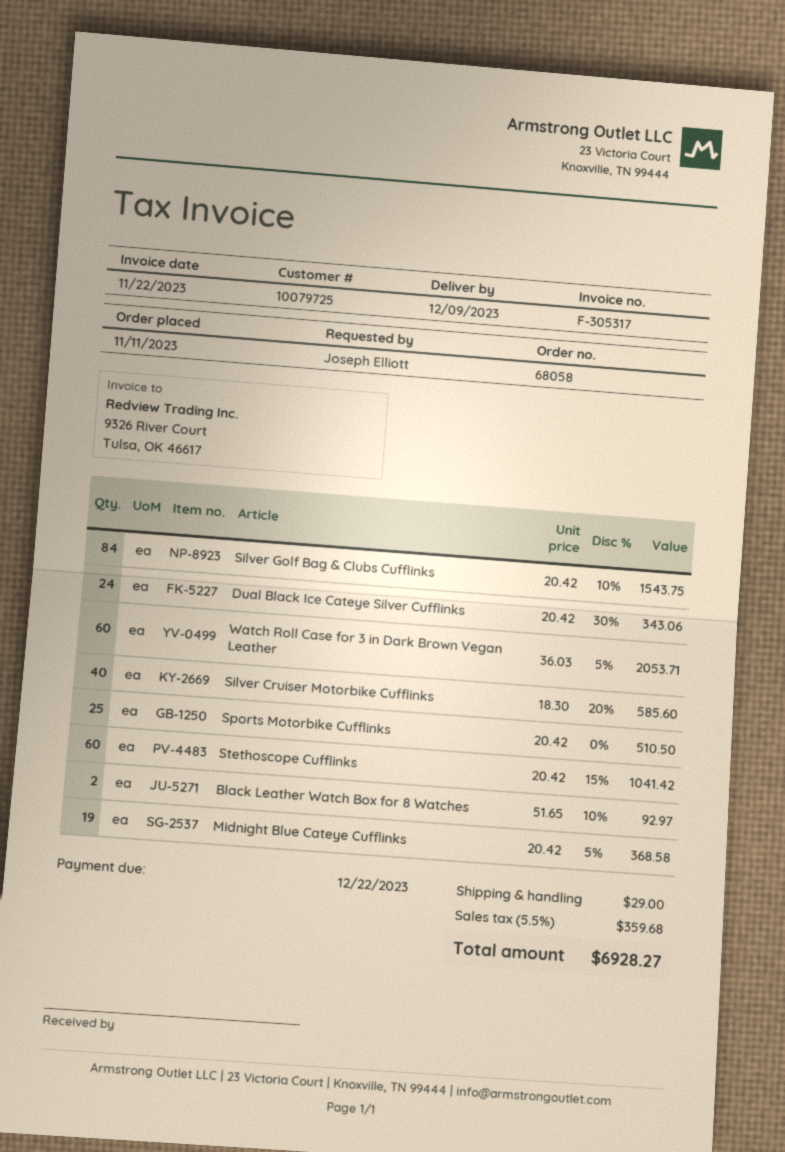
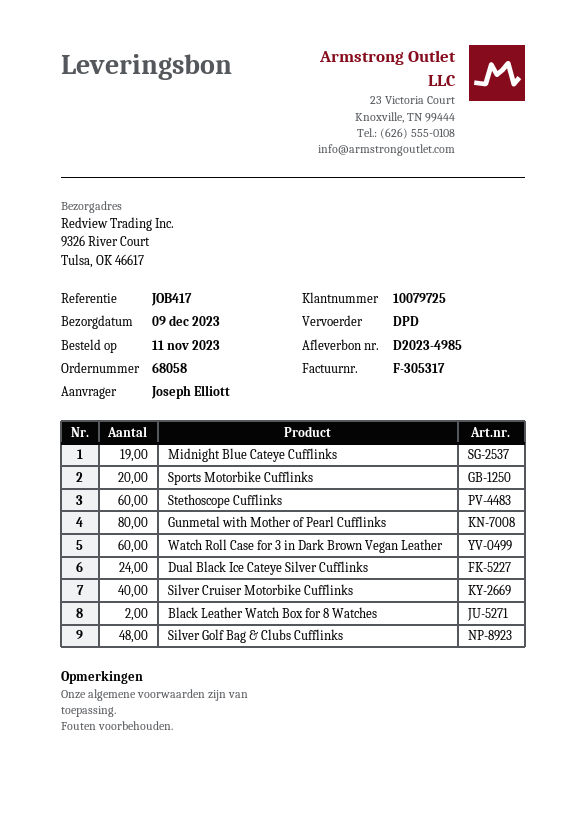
Silver Golf Bag & Clubs Cufflinks: 84 -> 48
Sports Motorbike Cufflinks: 25 -> 20
Gunmetal with Mother of Pearl Cufflinks: none -> 80

